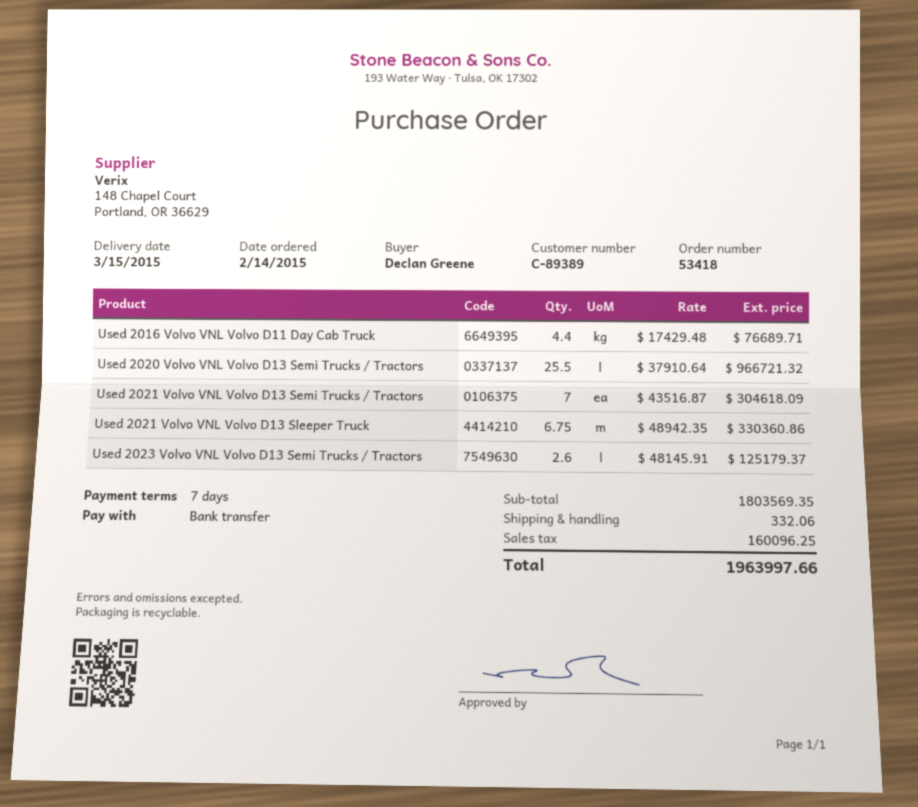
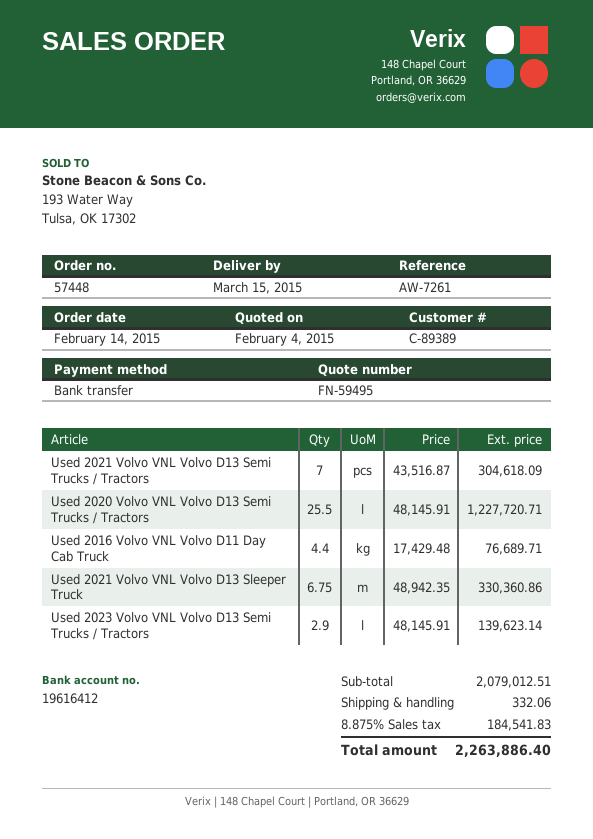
order number: 53418 -> 57448
Used 2020 Volvo VNL Volvo D13 Semi Trucks / Tractors: 25.5 x 37910.64 = 966721.32 -> 25.5 x 48145.91 = 1227720.71
Used 2023 Volvo VNL Volvo D13 Semi Trucks / Tractors: 2.6 x 48145.91 = 125179.37 -> 2.9 x 48145.91 = 139623.14
subtotal: 1803569.35 -> 2079012.51
tax: 160096.25 -> 184541.83
total: 1963997.66 -> 2263886.40

